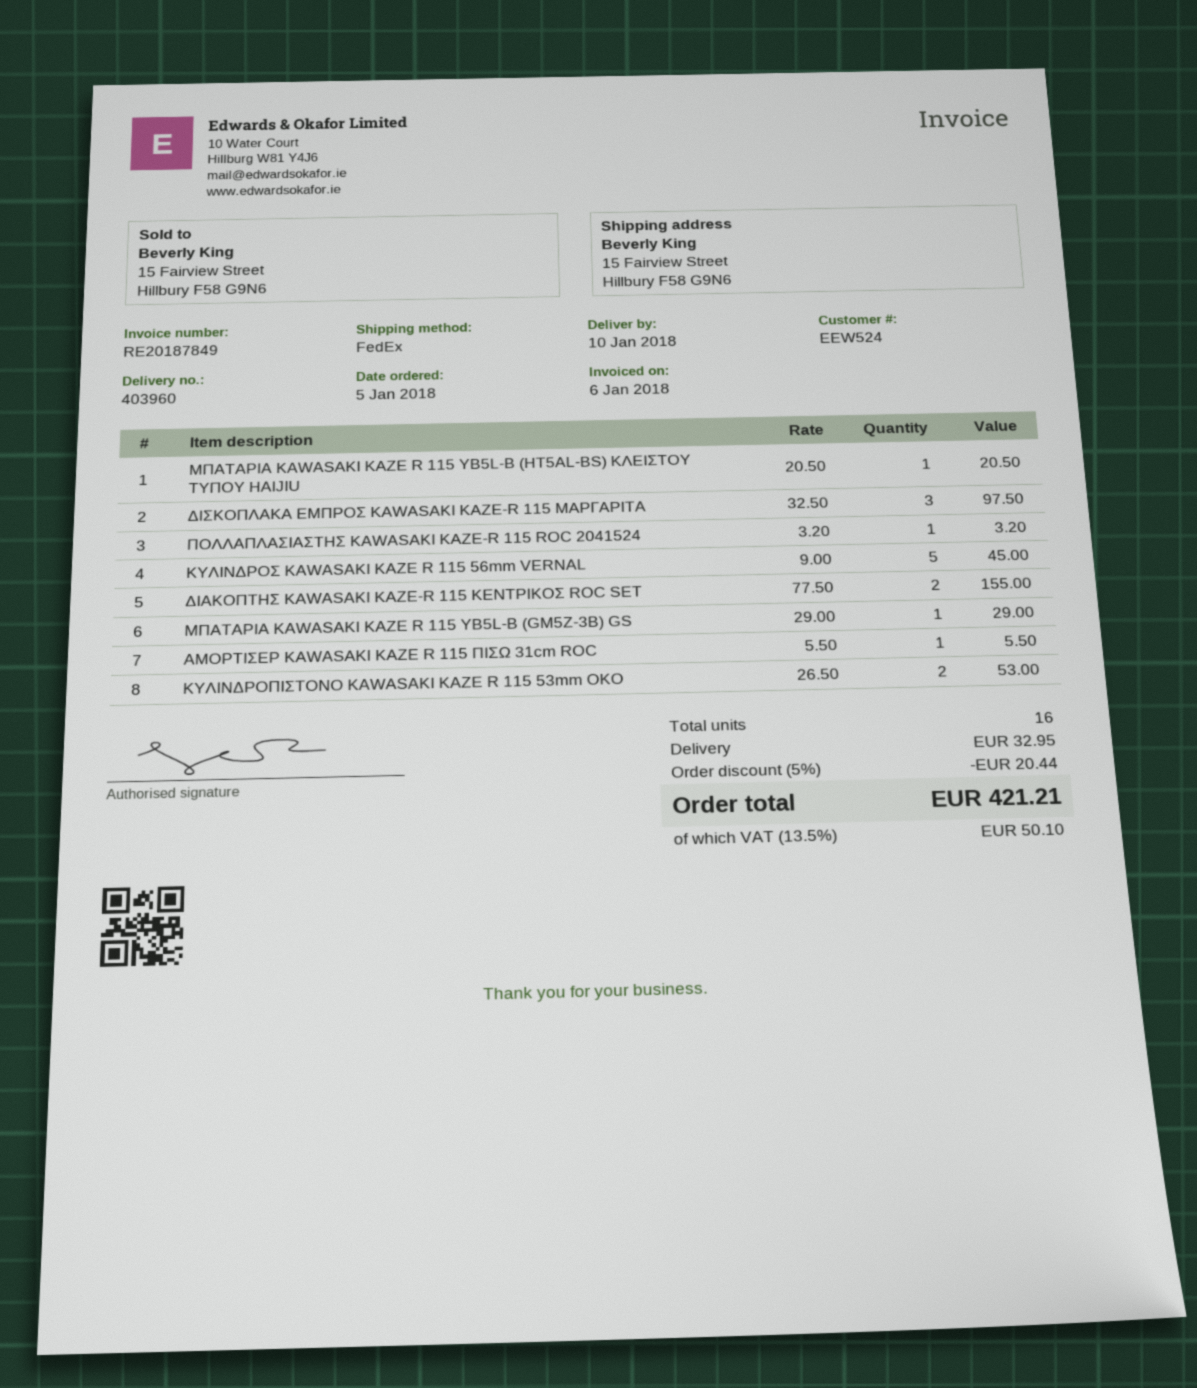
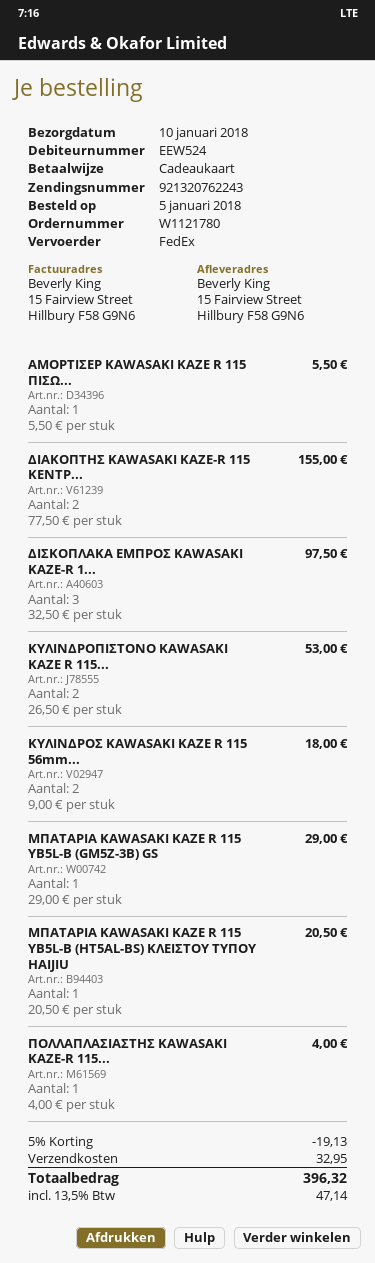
ΠΟΛΛΑΠΛΑΣΙΑΣΤΗΣ KAWASAKI KAZE-R 115 ROC 2041524: 1 x 3.20 = 3.20 -> 1 x 4.00 = 4.00
ΚΥΛΙΝΔΡΟΣ KAWASAKI KAZE R 115 56mm VERNAL: 5 x 9.00 = 45.00 -> 2 x 9.00 = 18.00
discount: 5% = 20.44 -> 5% = 19.13
tax: 13.5% = 50.10 -> 13.5% = 47.14
total: 421.21 -> 396.32

